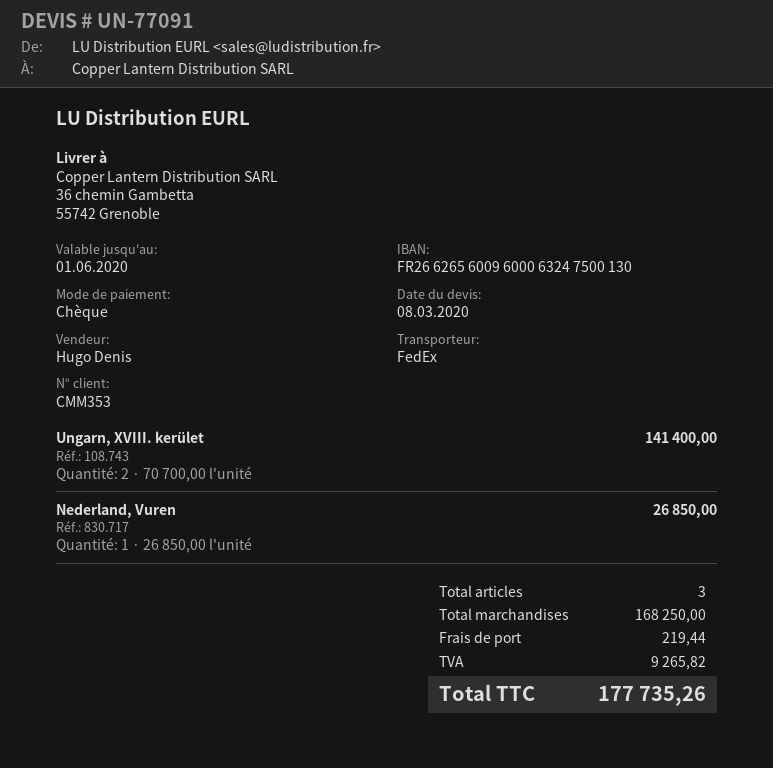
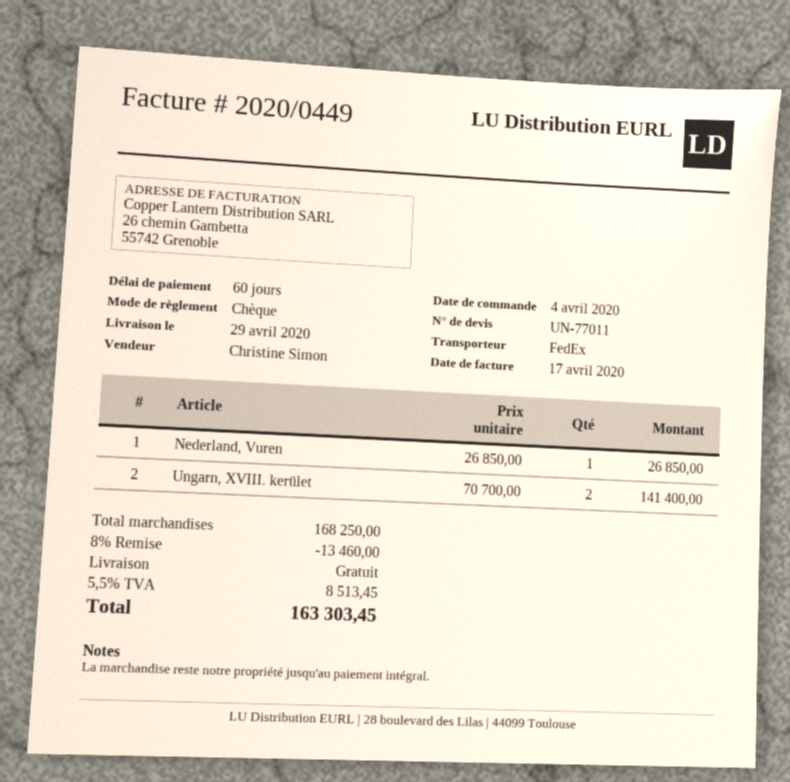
quote number: UN-77091 -> UN-77011
sales rep: Hugo Denis -> Christine Simon
discount: none -> 8% = 13460.00
shipping: 219.44 -> 0.00
tax: 9265.82 -> 8513.45
total: 177735.26 -> 163303.45

